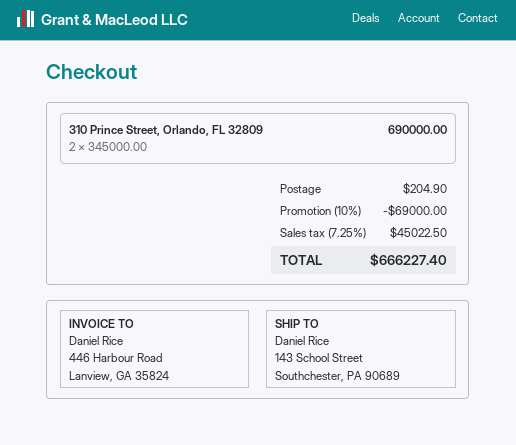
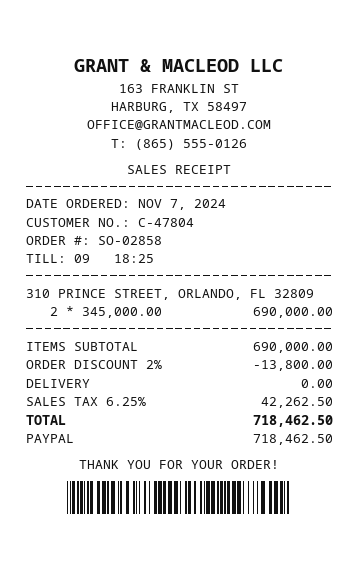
discount: 10% = 69000.00 -> 2% = 13800.00
shipping: 204.90 -> 0.00
tax: 7.25% = 45022.50 -> 6.25% = 42262.50
total: 666227.40 -> 718462.50

